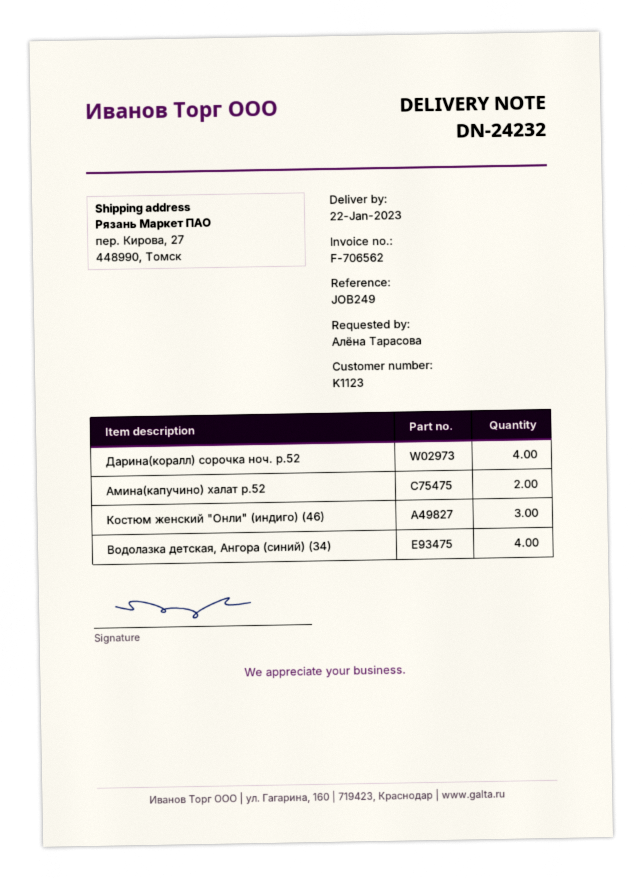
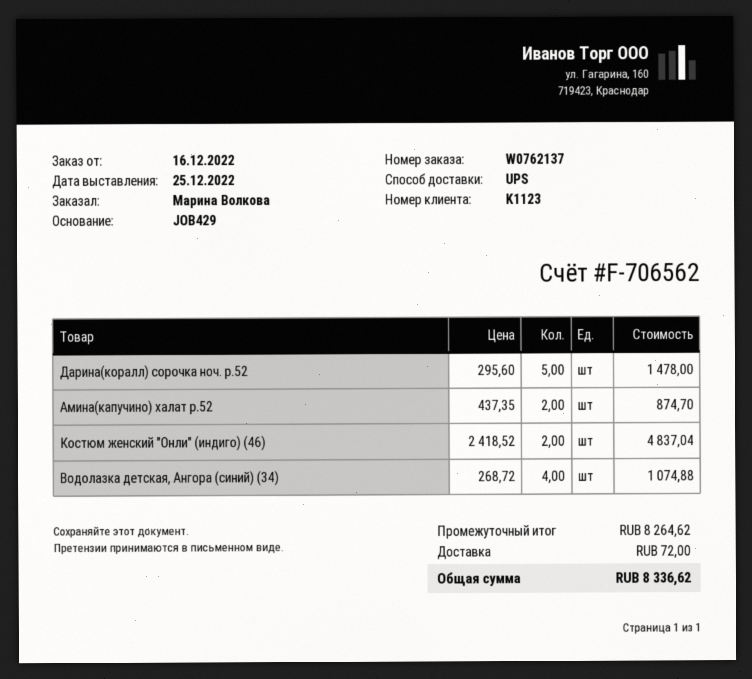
reference: JOB249 -> JOB429
ordered by: Алёна Тарасова -> Марина Волкова
Дарина(коралл) сорочка ноч. р.52: 4 -> 5
Костюм женский "Онли" (индиго) (46): 3 -> 2

